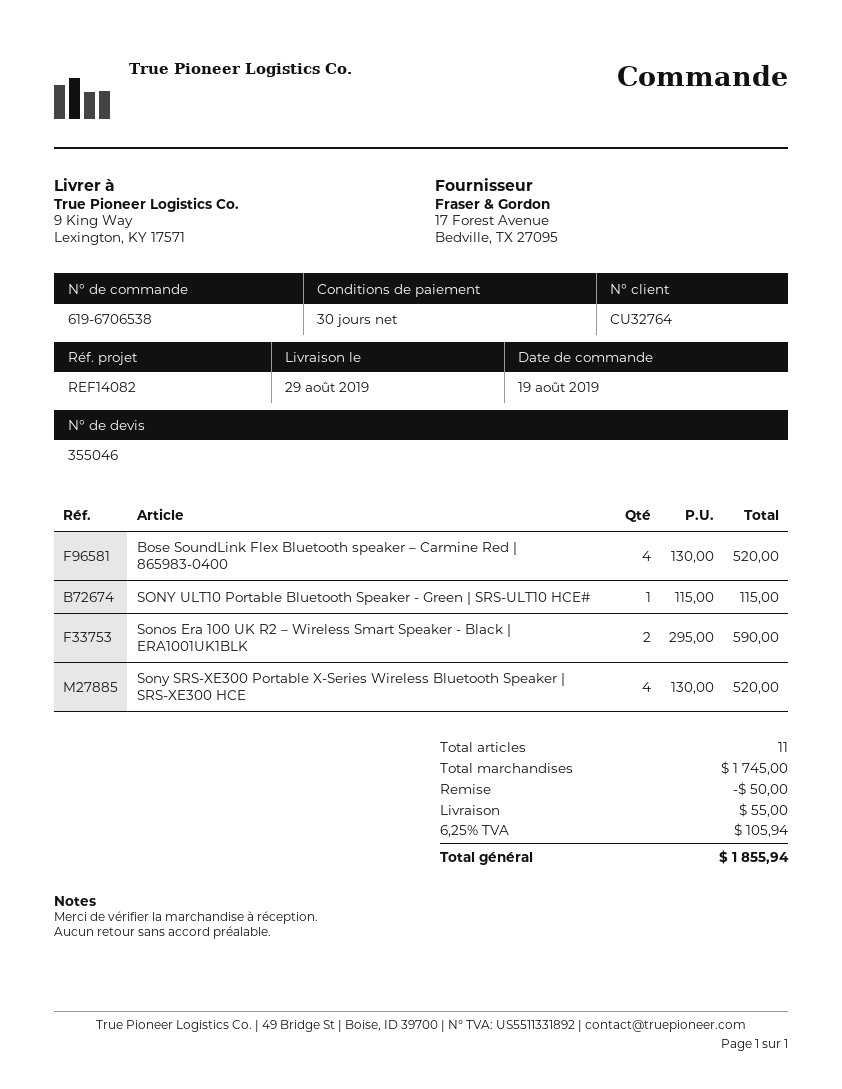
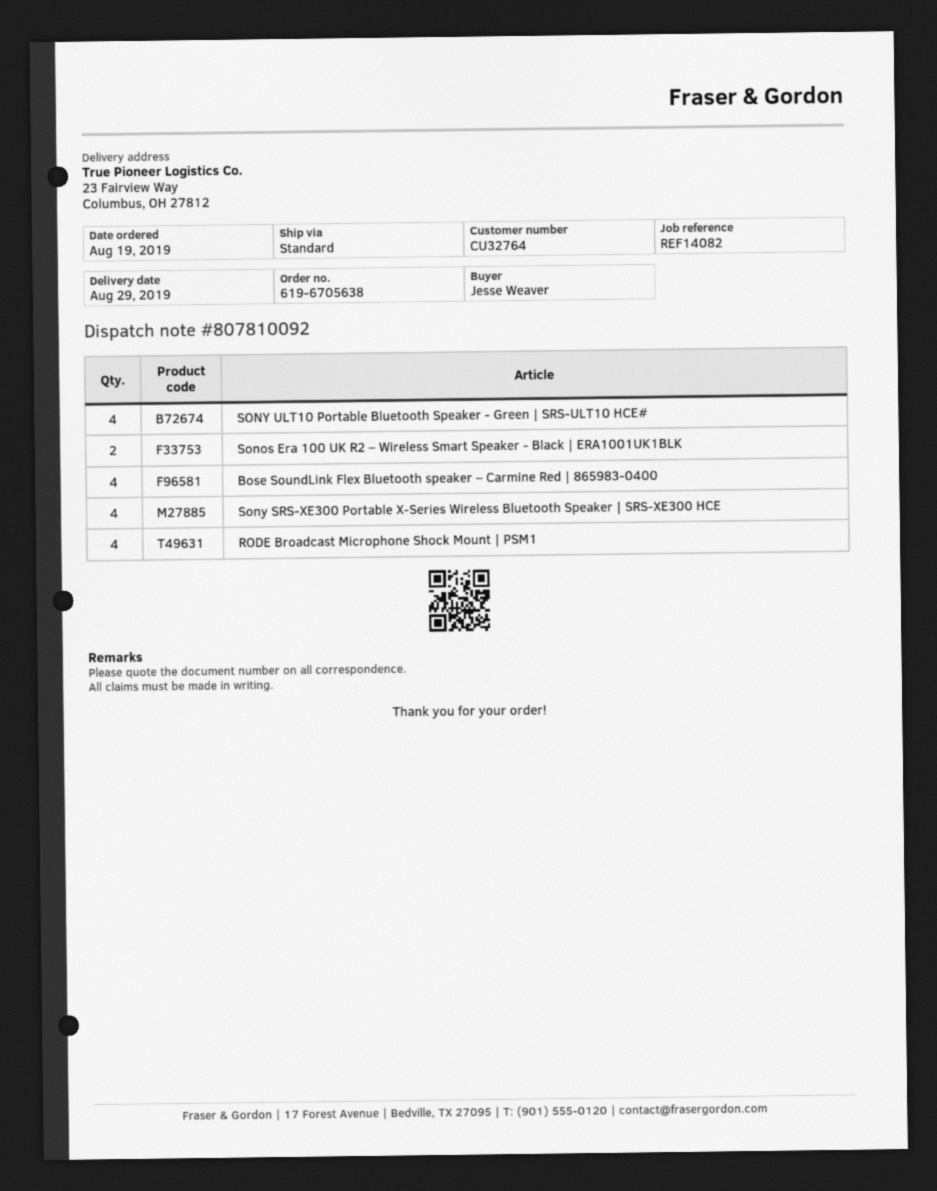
order number: 619-6706538 -> 619-6705638
ship to: 9 King Way, Lexington, KY 17571 -> 23 Fairview Way, Columbus, OH 27812
SONY ULT10 Portable Bluetooth Speaker - Green | SRS-ULT10 HCE#: 1 -> 4
RODE Broadcast Microphone Shock Mount | PSM1: none -> 4

